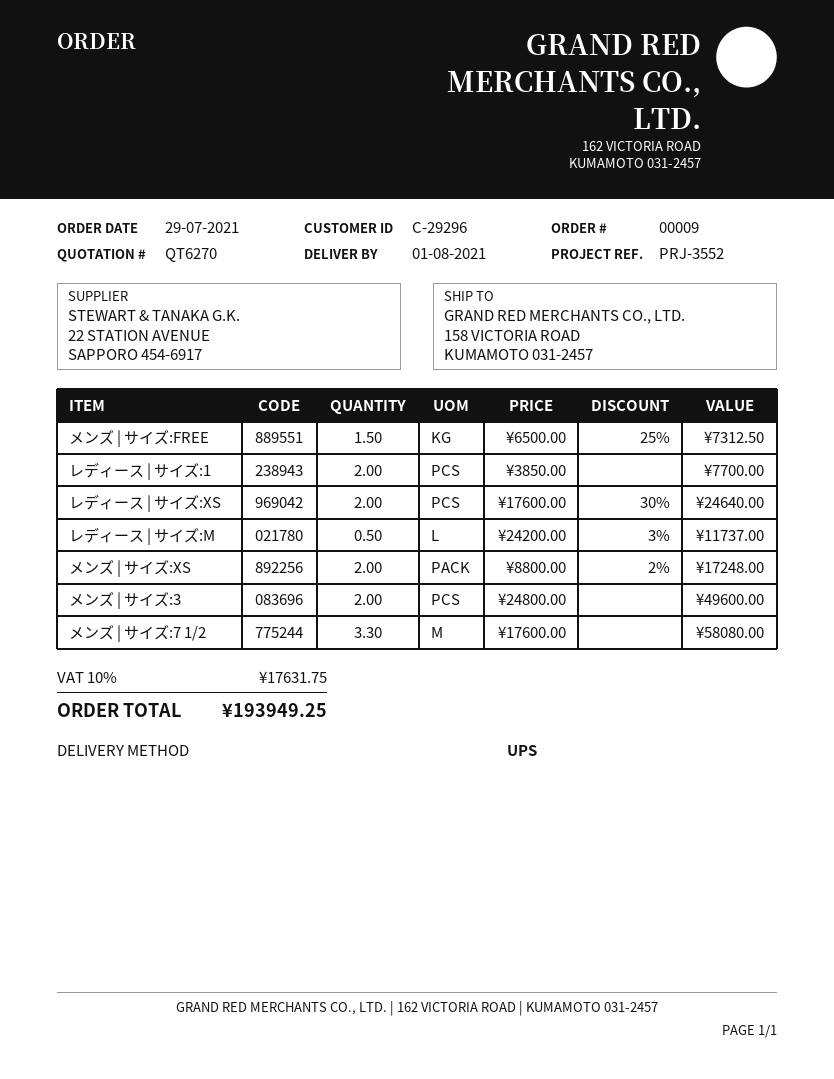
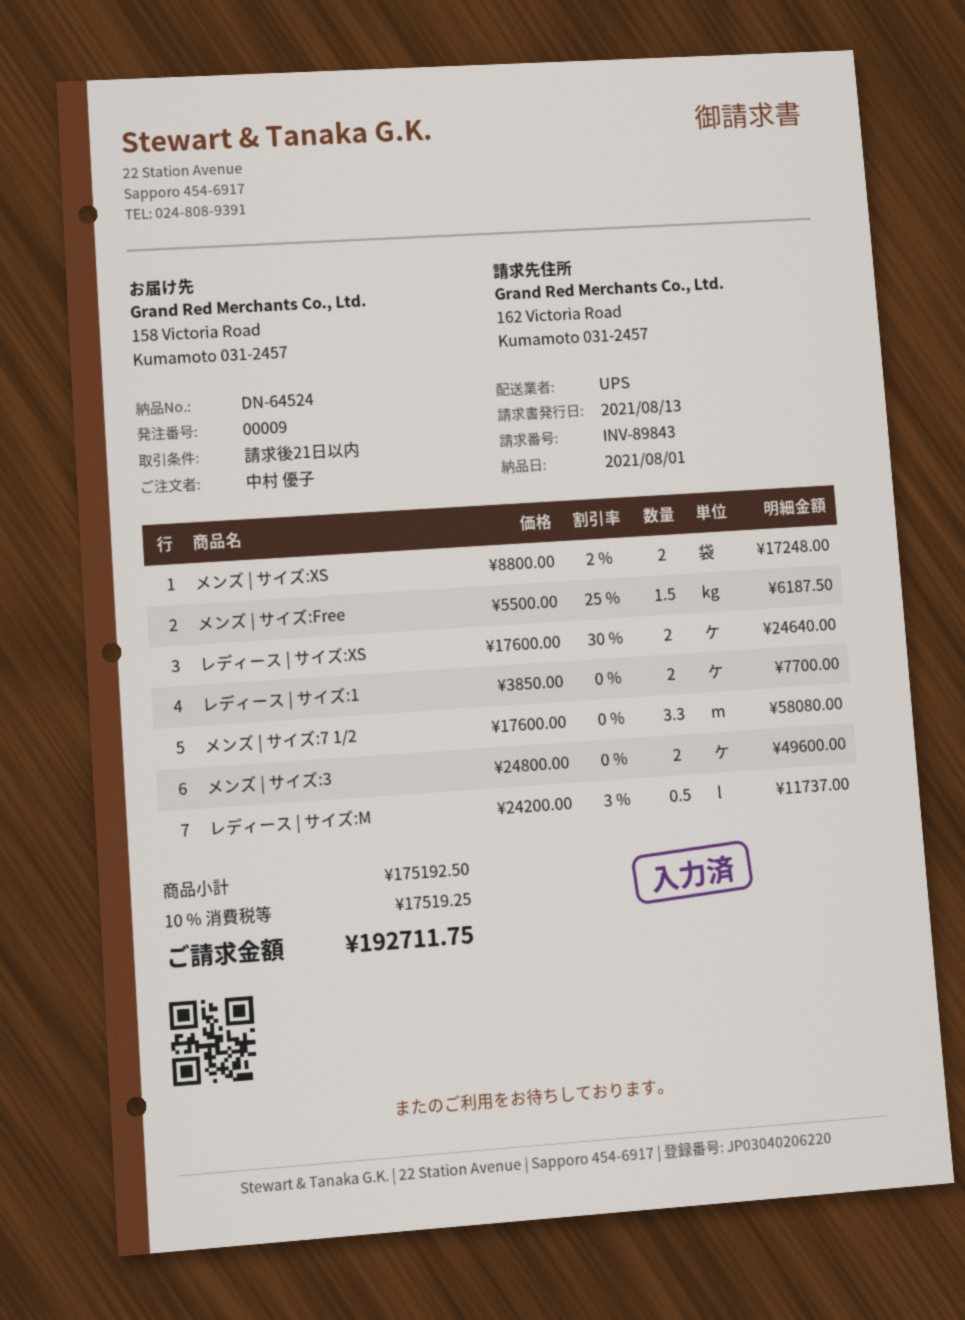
メンズ | サイズ:FREE: 1.5 x 6500.00 - 25% = 7312.50 -> 1.5 x 5500.00 - 25% = 6187.50
tax: 10% = 17631.75 -> 10% = 17519.25
total: 193949.25 -> 192711.75

